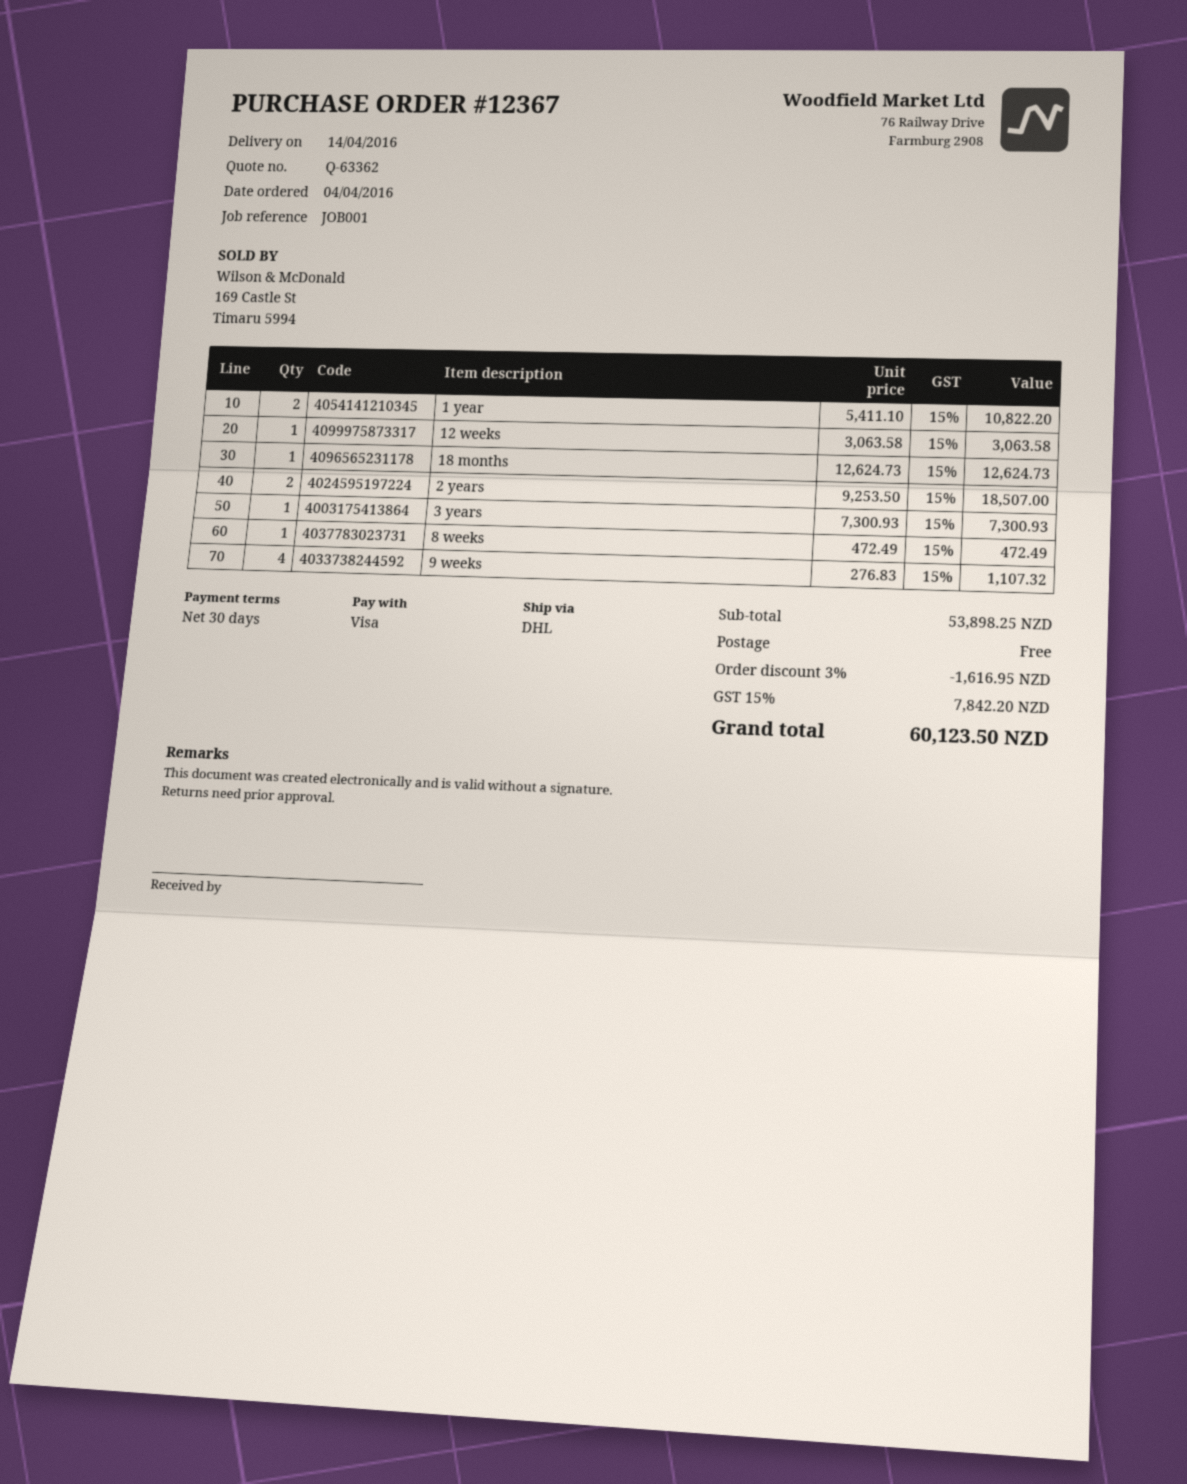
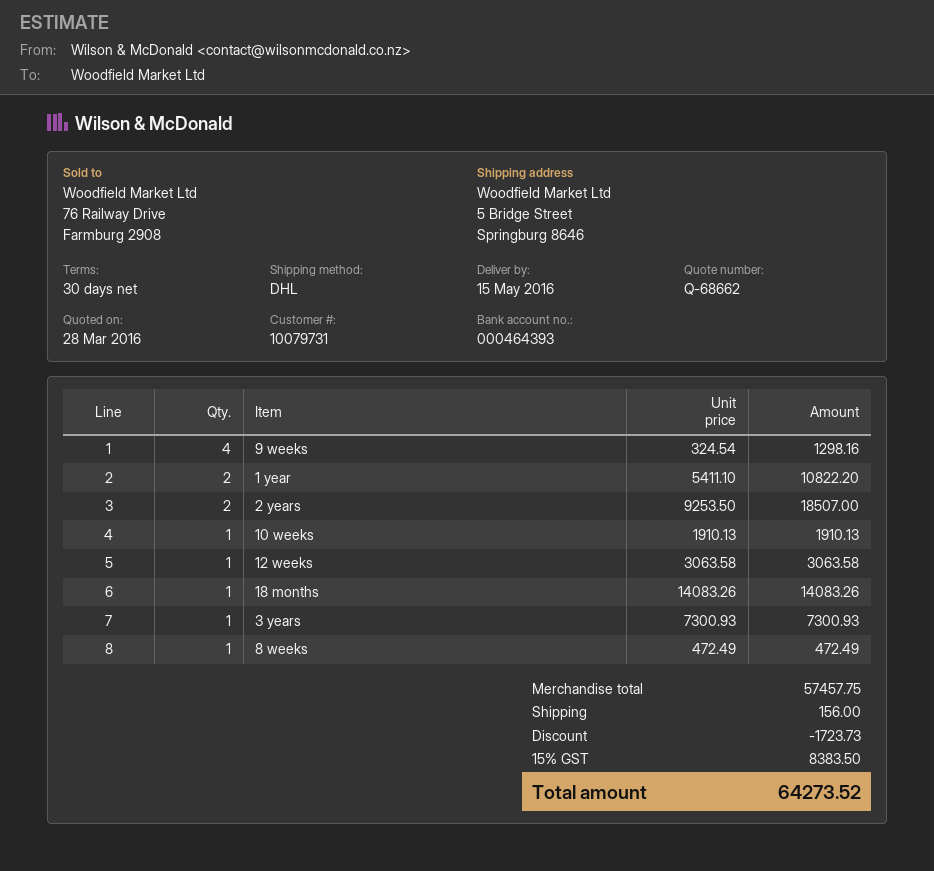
quote number: Q-63362 -> Q-68662
delivery date: 2016-04-14 -> 2016-05-15
18 months: 1 x 12624.73 = 12624.73 -> 1 x 14083.26 = 14083.26
9 weeks: 4 x 276.83 = 1107.32 -> 4 x 324.54 = 1298.16
10 weeks: none -> 1 x 1910.13 = 1910.13
subtotal: 53898.25 -> 57457.75
discount: 1616.95 -> 1723.73
shipping: 0.00 -> 156.00
tax: 15% = 7842.20 -> 15% = 8383.50
total: 60123.50 -> 64273.52

